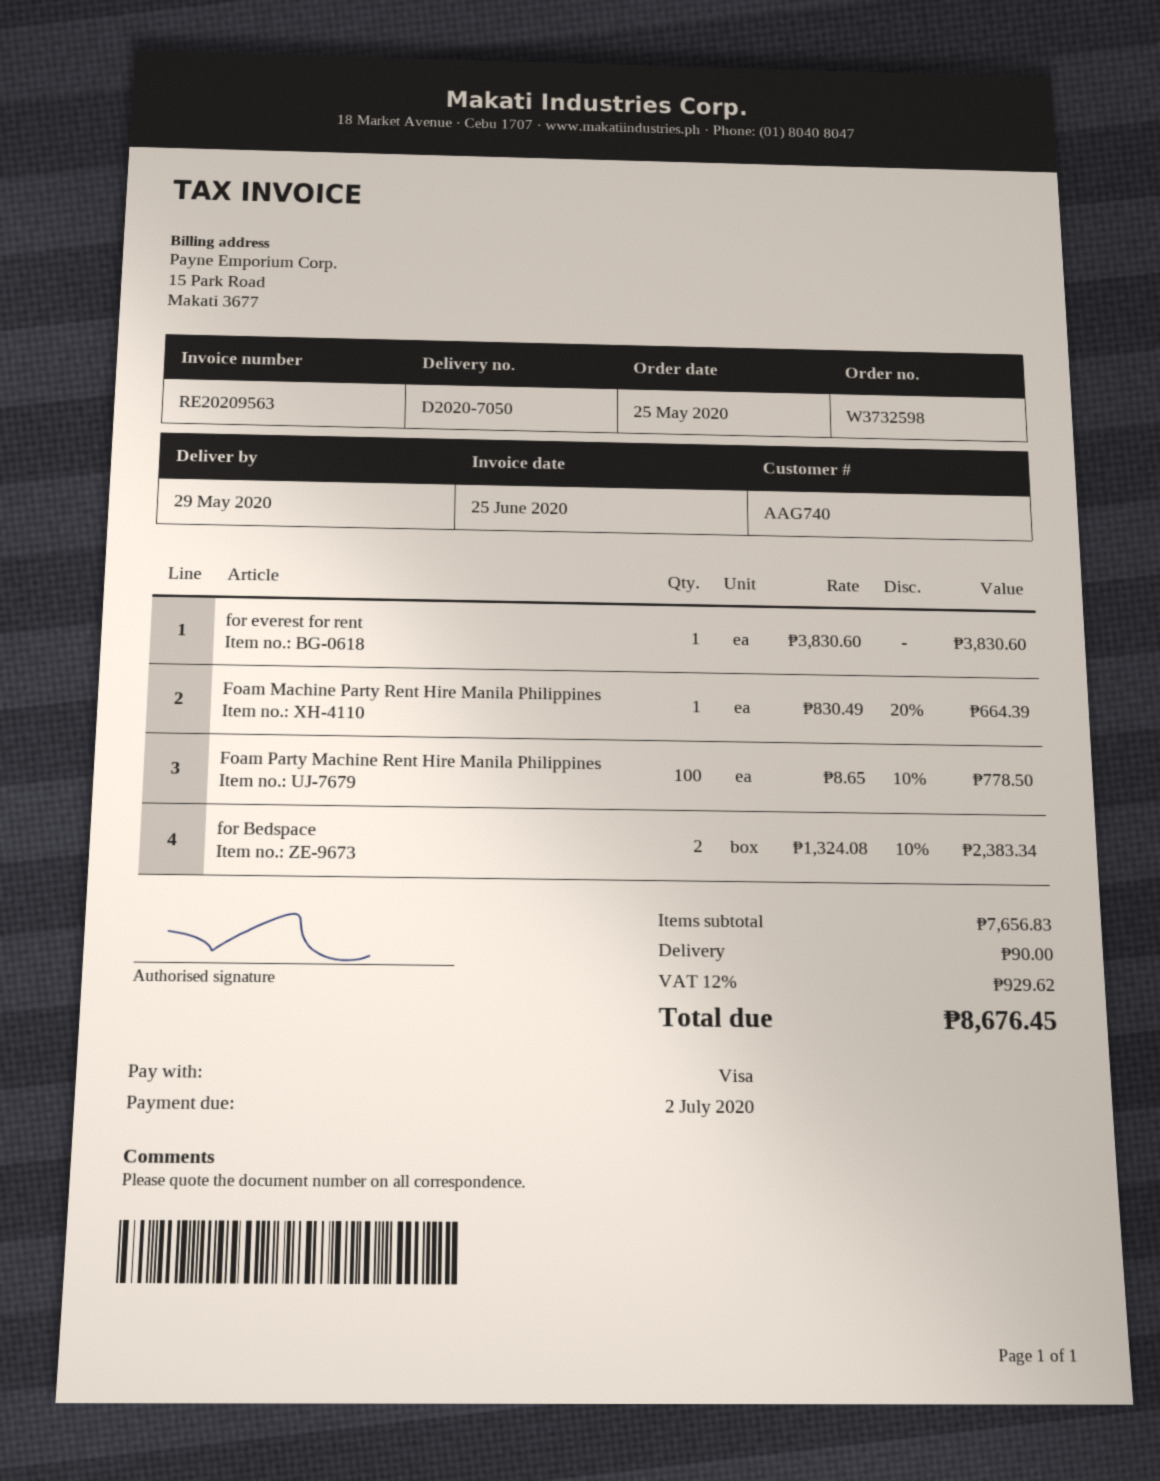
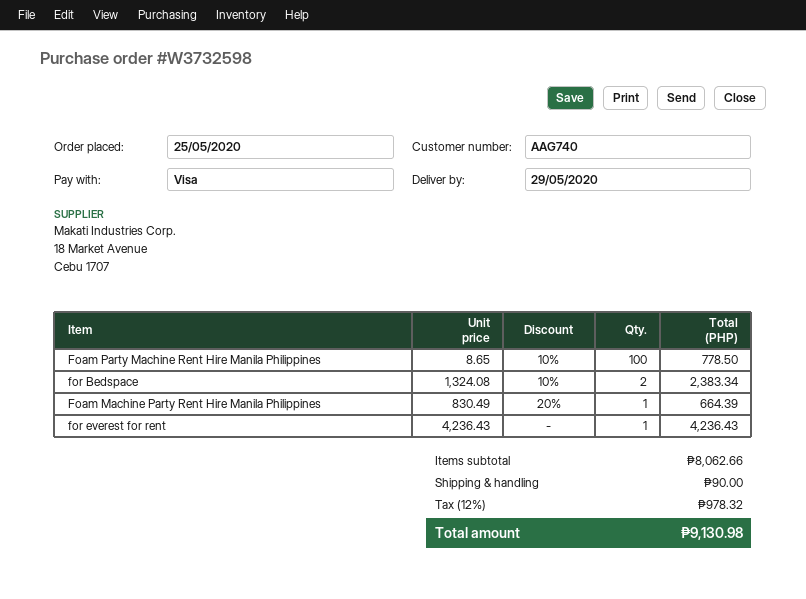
for everest for rent: 1 x 3830.60 = 3830.60 -> 1 x 4236.43 = 4236.43
subtotal: 7656.83 -> 8062.66
tax: 12% = 929.62 -> 12% = 978.32
total: 8676.45 -> 9130.98

